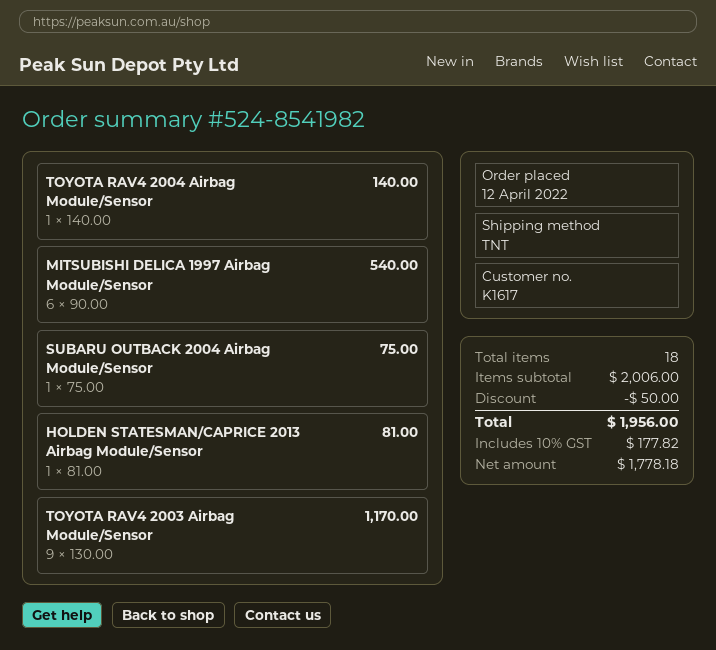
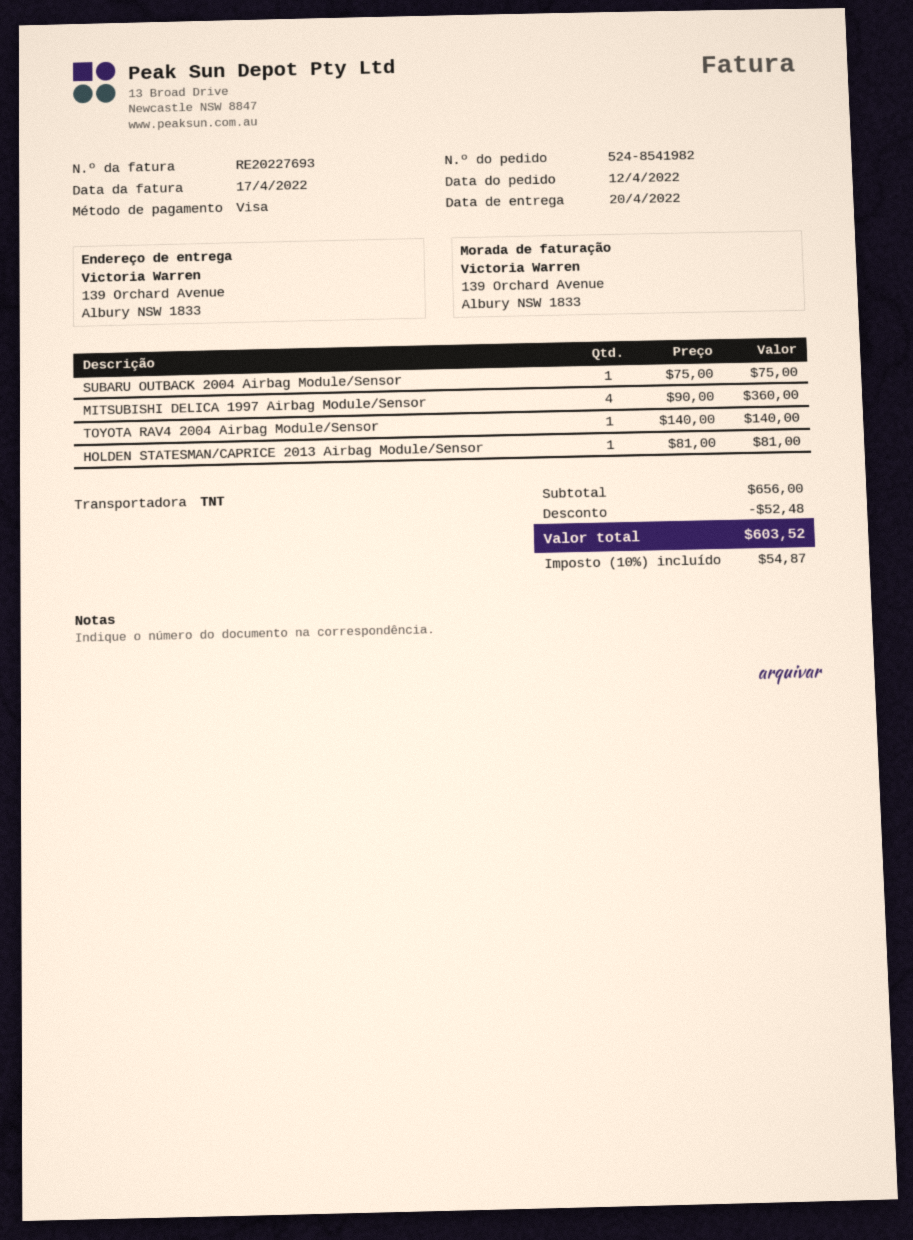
MITSUBISHI DELICA 1997 Airbag Module/Sensor: 6 x 90.00 = 540.00 -> 4 x 90.00 = 360.00
TOYOTA RAV4 2003 Airbag Module/Sensor: 9 x 130.00 = 1170.00 -> none
subtotal: 2006.00 -> 656.00
discount: 50.00 -> 52.48
tax: 10% = 177.82 -> 10% = 54.87
total: 1956.00 -> 603.52

